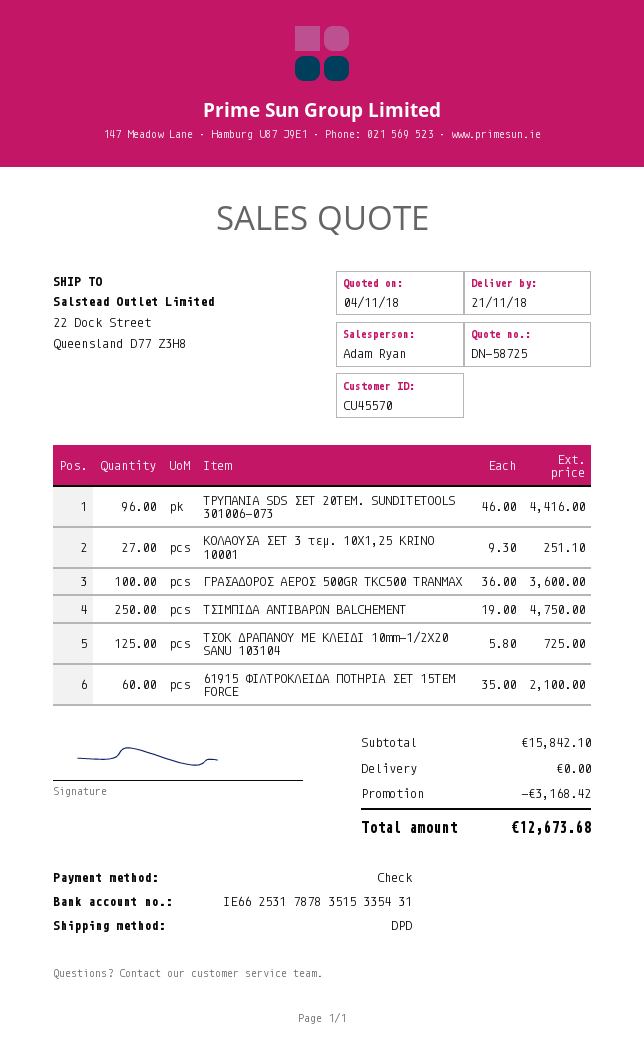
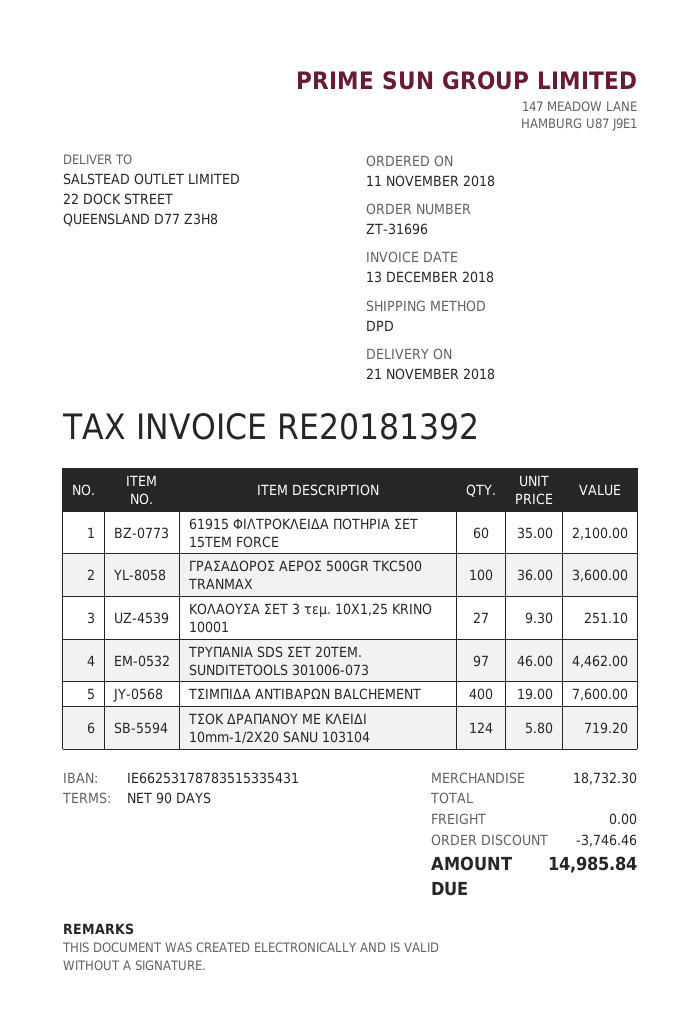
ΤΡΥΠΑΝΙΑ SDS ΣΕΤ 20TEM. SUNDITETOOLS 301006-073: 96 x 46.00 = 4416.00 -> 97 x 46.00 = 4462.00
ΤΣΙΜΠΙΔΑ ΑΝΤΙΒΑΡΩΝ BALCHEMENT: 250 x 19.00 = 4750.00 -> 400 x 19.00 = 7600.00
ΤΣΟΚ ΔΡΑΠΑΝΟΥ ΜΕ ΚΛΕΙΔΙ 10mm-1/2X20 SANU 103104: 125 x 5.80 = 725.00 -> 124 x 5.80 = 719.20
subtotal: 15842.10 -> 18732.30
discount: 3168.42 -> 3746.46
total: 12673.68 -> 14985.84

